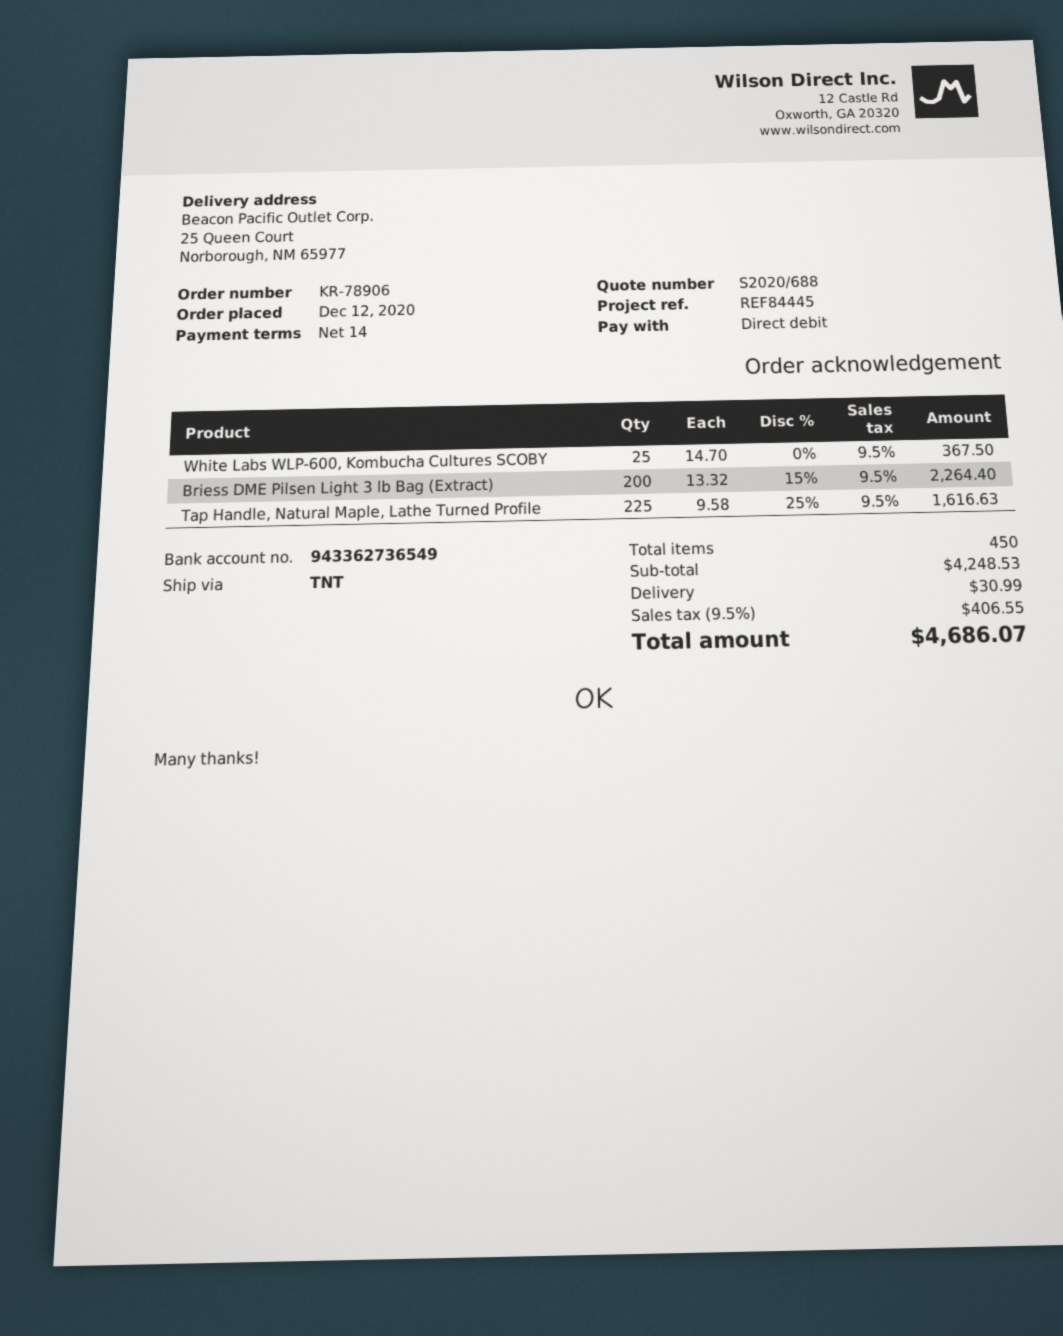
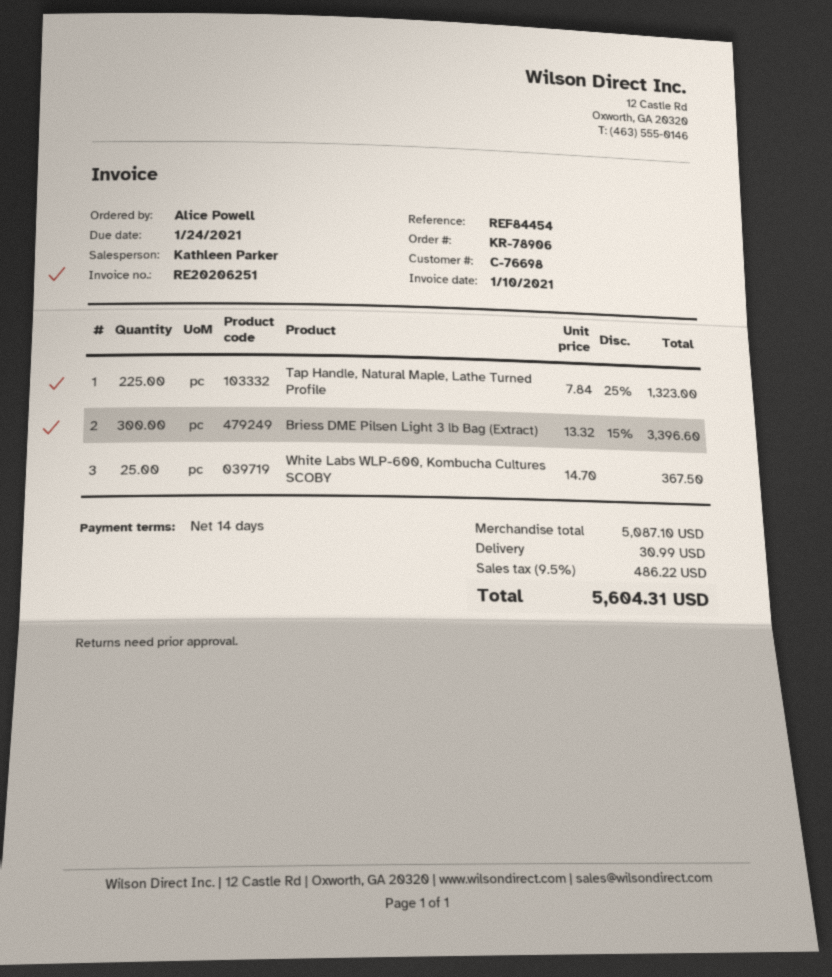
reference: REF84445 -> REF84454
Briess DME Pilsen Light 3 lb Bag (Extract): 200 x 13.32 - 15% = 2264.40 -> 300 x 13.32 - 15% = 3396.60
Tap Handle, Natural Maple, Lathe Turned Profile: 225 x 9.58 - 25% = 1616.63 -> 225 x 7.84 - 25% = 1323.00
subtotal: 4248.53 -> 5087.10
tax: 9.5% = 406.55 -> 9.5% = 486.22
total: 4686.07 -> 5604.31

